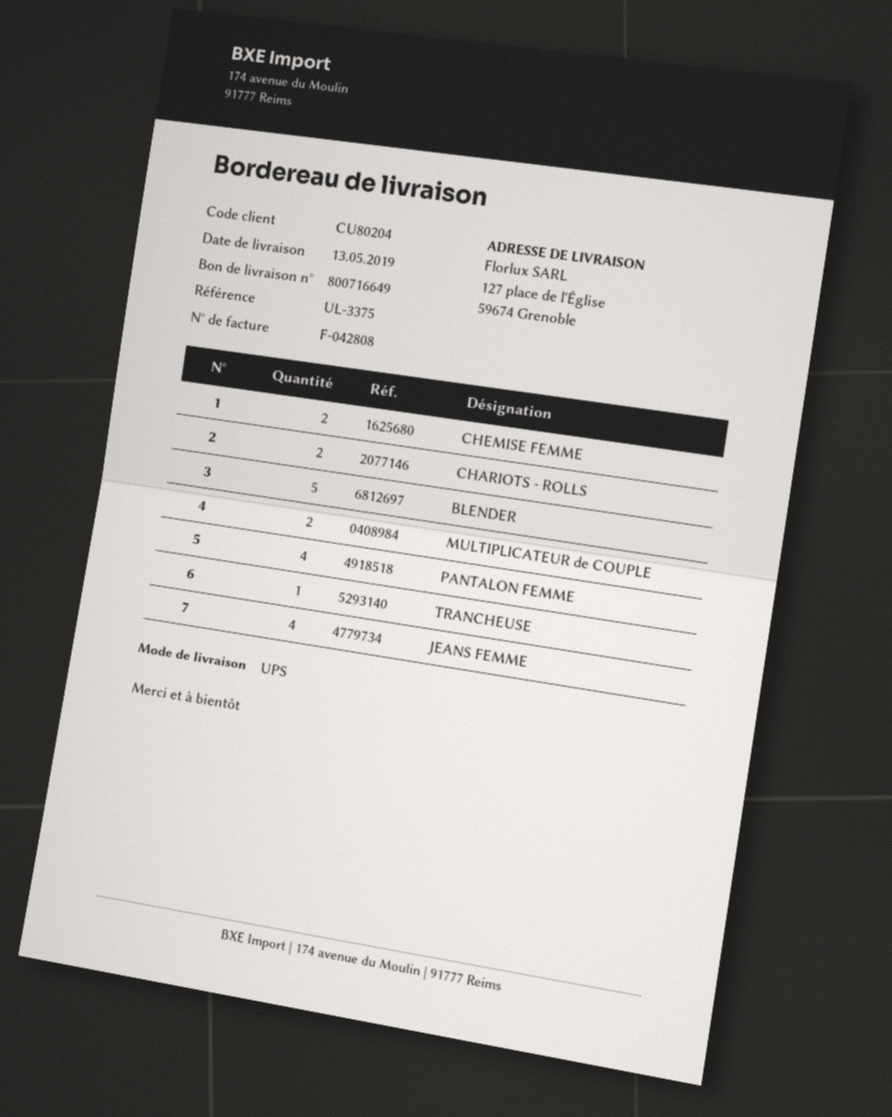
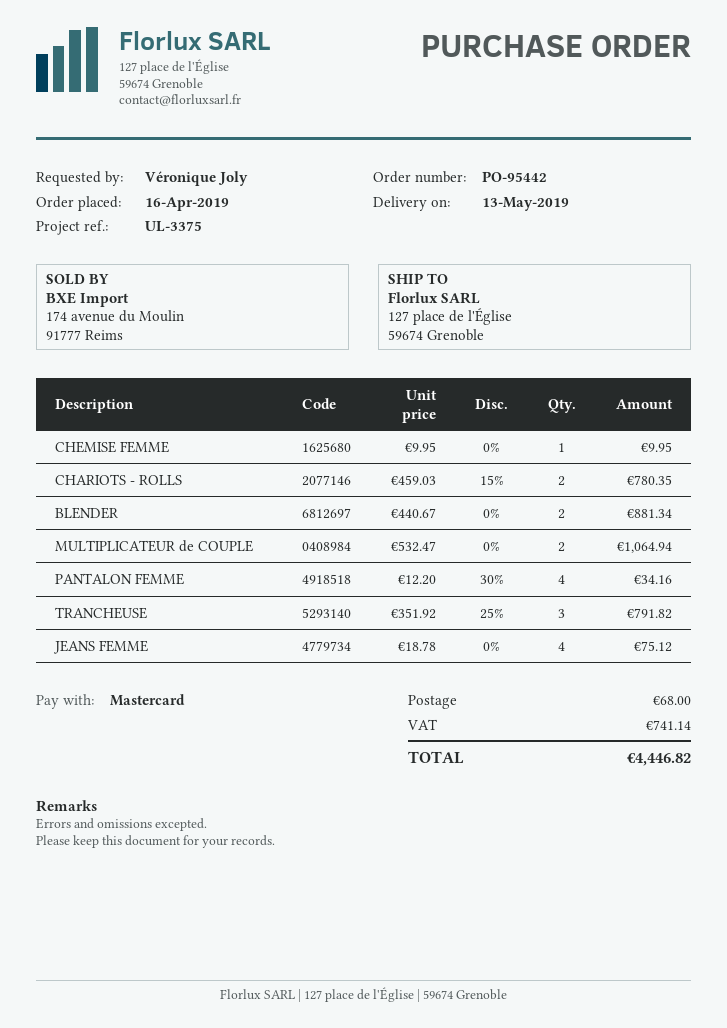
CHEMISE FEMME: 2 -> 1
BLENDER: 5 -> 2
TRANCHEUSE: 1 -> 3

